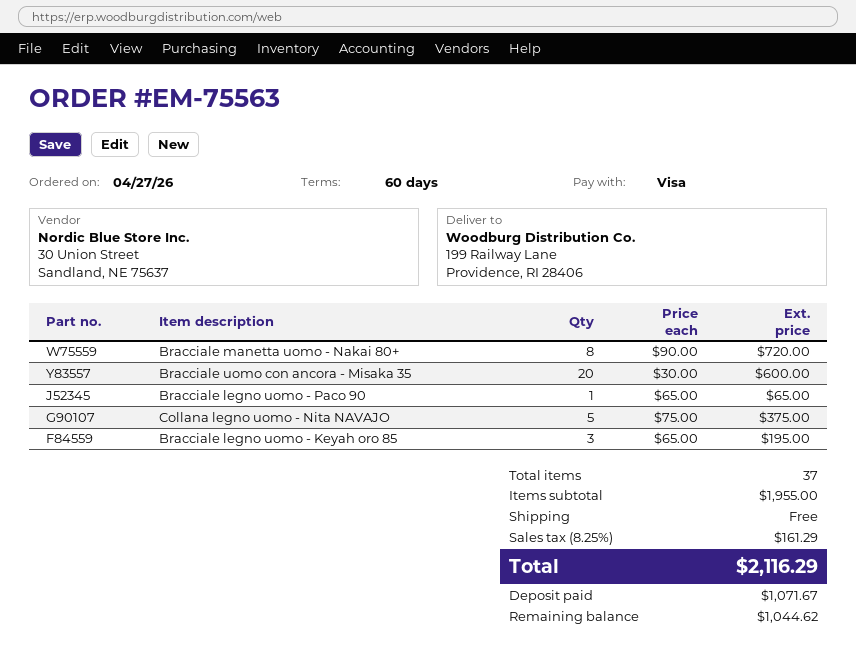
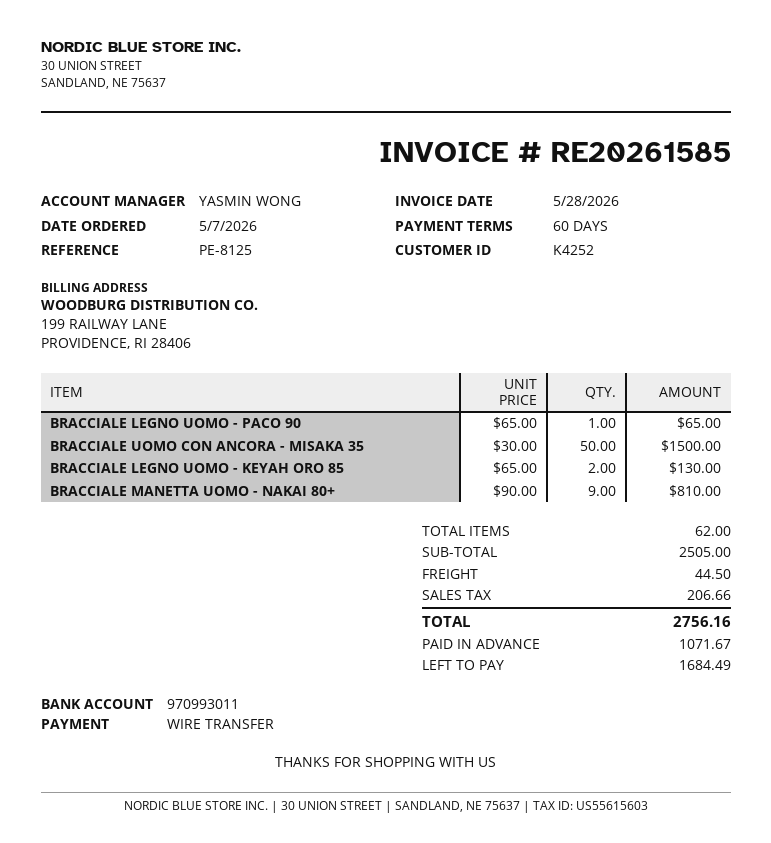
order date: 2026-04-27 -> 2026-05-07
payment method: Visa -> bank transfer
Bracciale manetta uomo - Nakai 80+: 8 x 90.00 = 720.00 -> 9 x 90.00 = 810.00
Bracciale uomo con ancora - Misaka 35: 20 x 30.00 = 600.00 -> 50 x 30.00 = 1500.00
Collana legno uomo - Nita NAVAJO: 5 x 75.00 = 375.00 -> none
Bracciale legno uomo - Keyah oro 85: 3 x 65.00 = 195.00 -> 2 x 65.00 = 130.00
total quantity: 37 -> 62
subtotal: 1955.00 -> 2505.00
shipping: 0.00 -> 44.50
tax: 161.29 -> 206.66
total: 2116.29 -> 2756.16
balance: 1044.62 -> 1684.49

